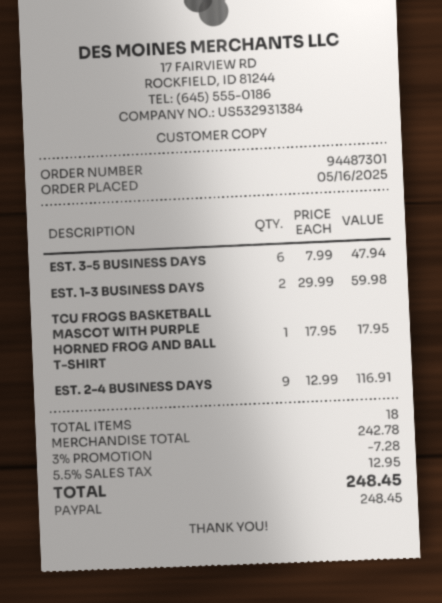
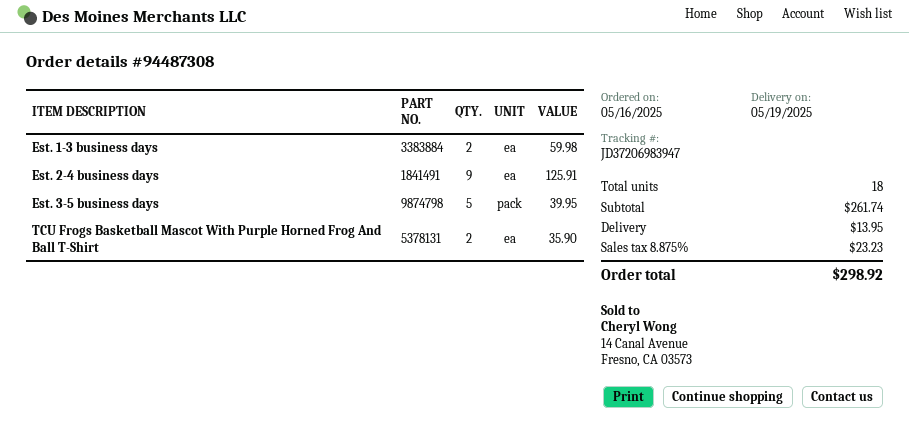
order number: 94487301 -> 94487308
EST. 3-5 BUSINESS DAYS: 6 for 47.94 -> 5 for 39.95
TCU FROGS BASKETBALL MASCOT WITH PURPLE HORNED FROG AND BALL T-SHIRT: 1 for 17.95 -> 2 for 35.90
EST. 2-4 BUSINESS DAYS: 9 for 116.91 -> 9 for 125.91
subtotal: 242.78 -> 261.74
discount: 3% = 7.28 -> none
shipping: none -> 13.95
tax: 5.5% = 12.95 -> 8.875% = 23.23
total: 248.45 -> 298.92

